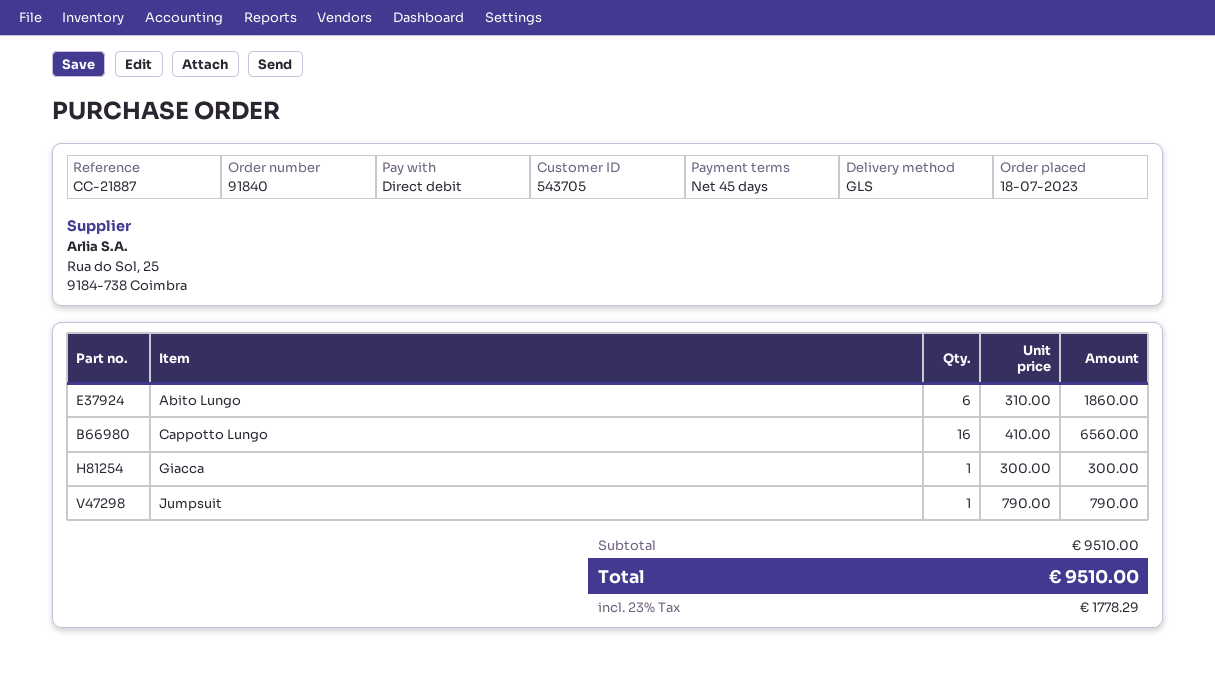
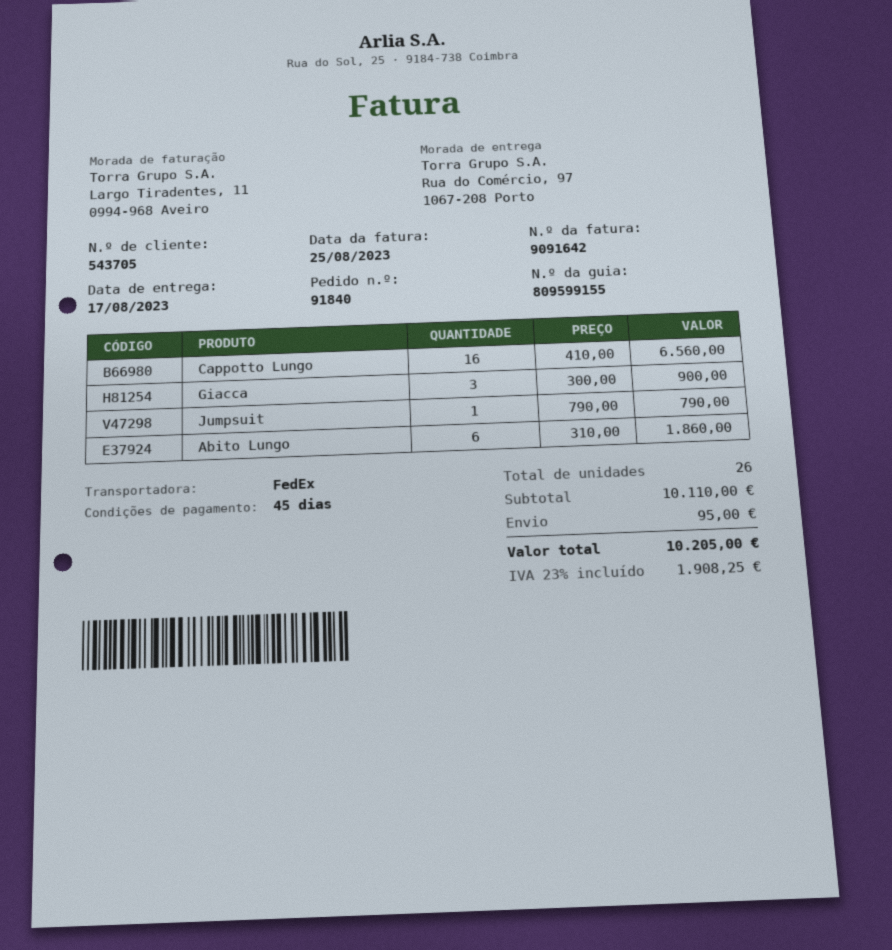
shipping method: GLS -> FedEx
Giacca: 1 x 300.00 = 300.00 -> 3 x 300.00 = 900.00
subtotal: 9510.00 -> 10110.00
shipping: none -> 95.00
tax: 23% = 1778.29 -> 23% = 1908.25
total: 9510.00 -> 10205.00

